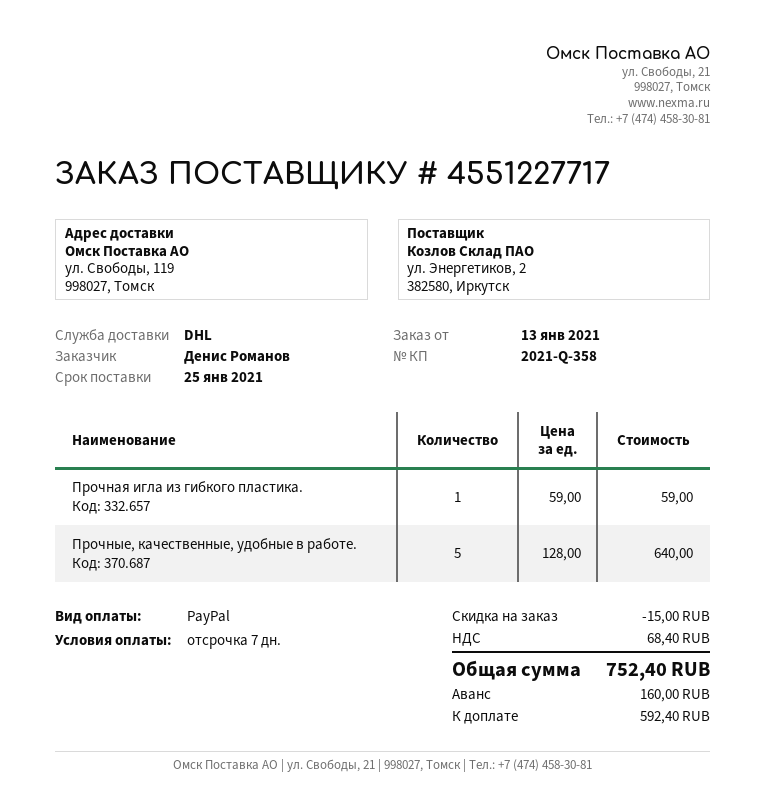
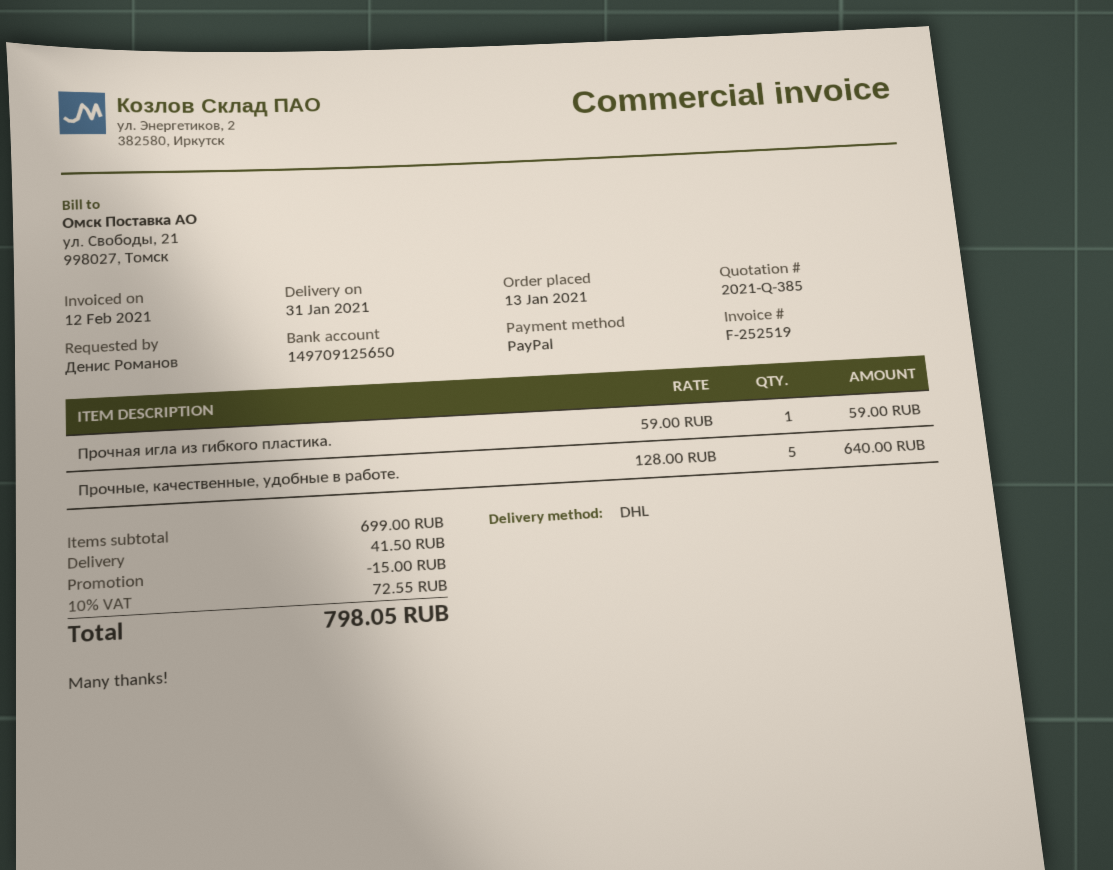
quote number: 2021-Q-358 -> 2021-Q-385
delivery date: 2021-01-25 -> 2021-01-31
shipping: none -> 41.50
tax: 68.40 -> 72.55
total: 752.40 -> 798.05

